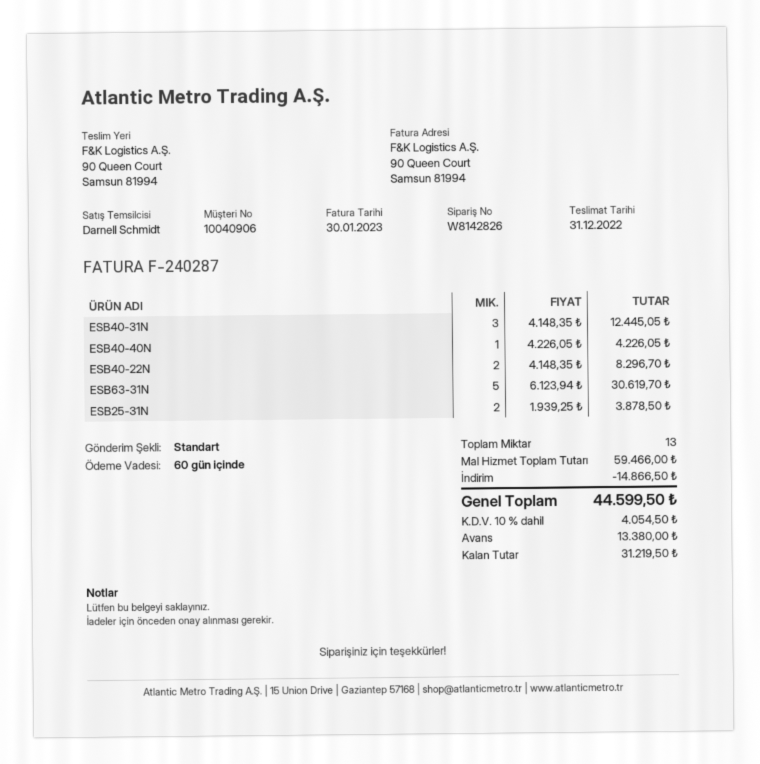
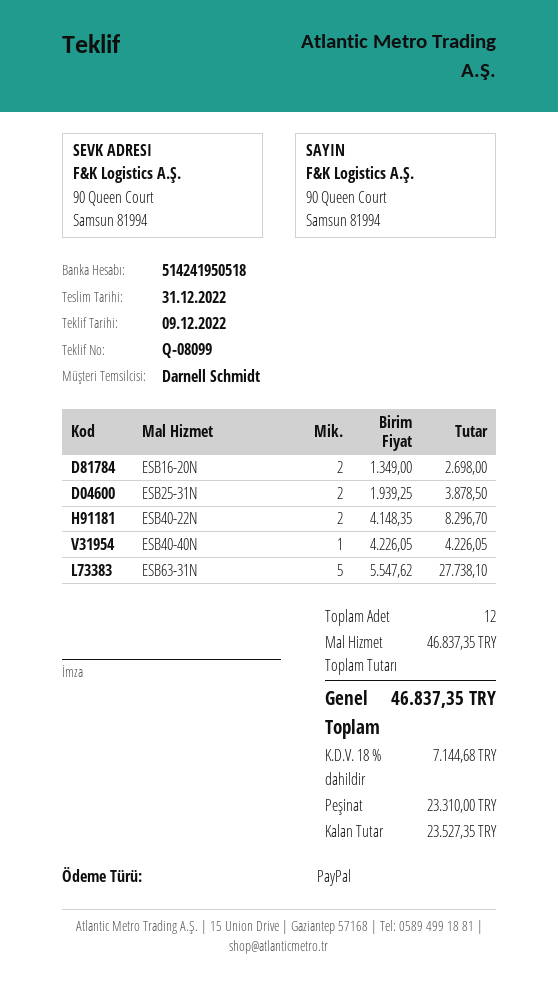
ESB40-31N: 3 x 4148.35 = 12445.05 -> none
ESB63-31N: 5 x 6123.94 = 30619.70 -> 5 x 5547.62 = 27738.10
ESB16-20N: none -> 2 x 1349.00 = 2698.00
total quantity: 13 -> 12
subtotal: 59466.00 -> 46837.35
discount: 14866.50 -> none
tax: 10% = 4054.50 -> 18% = 7144.68
total: 44599.50 -> 46837.35
deposit: 13380.00 -> 23310.00
balance: 31219.50 -> 23527.35

